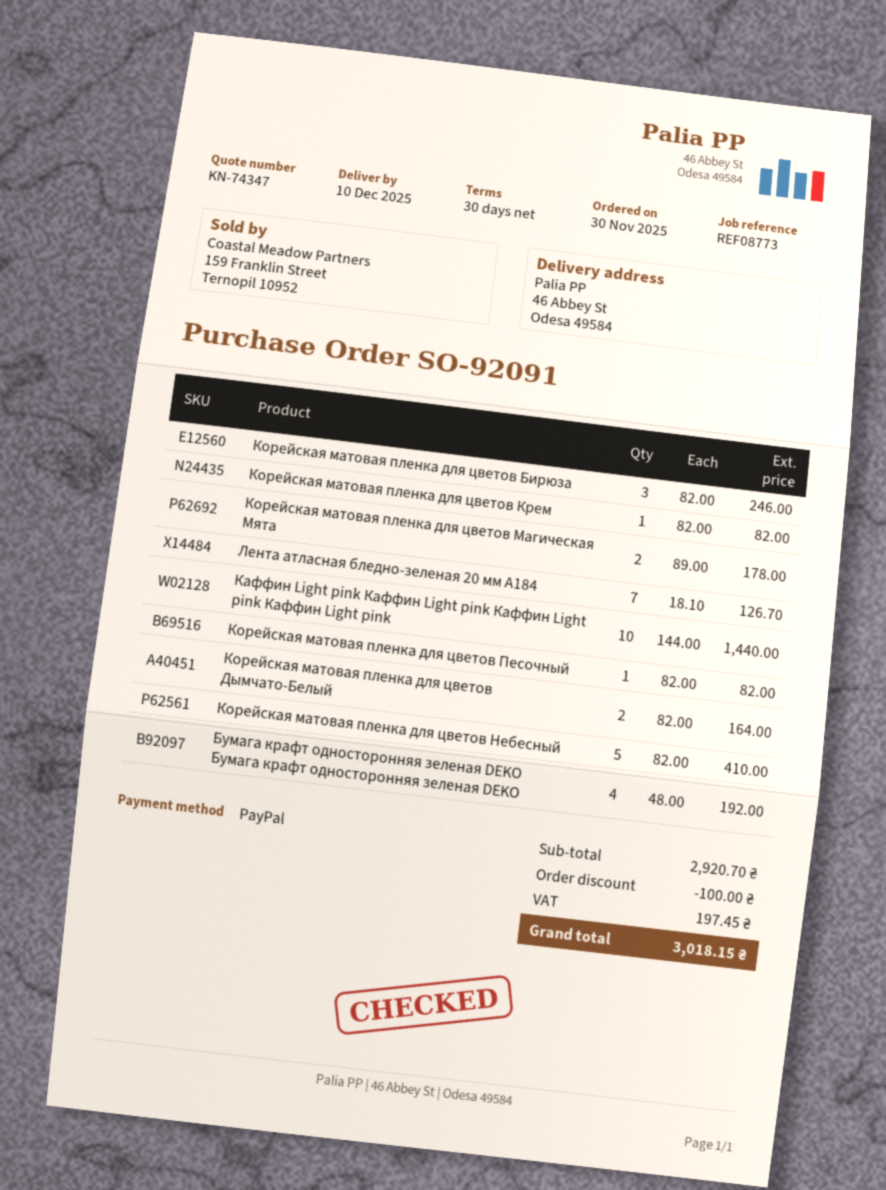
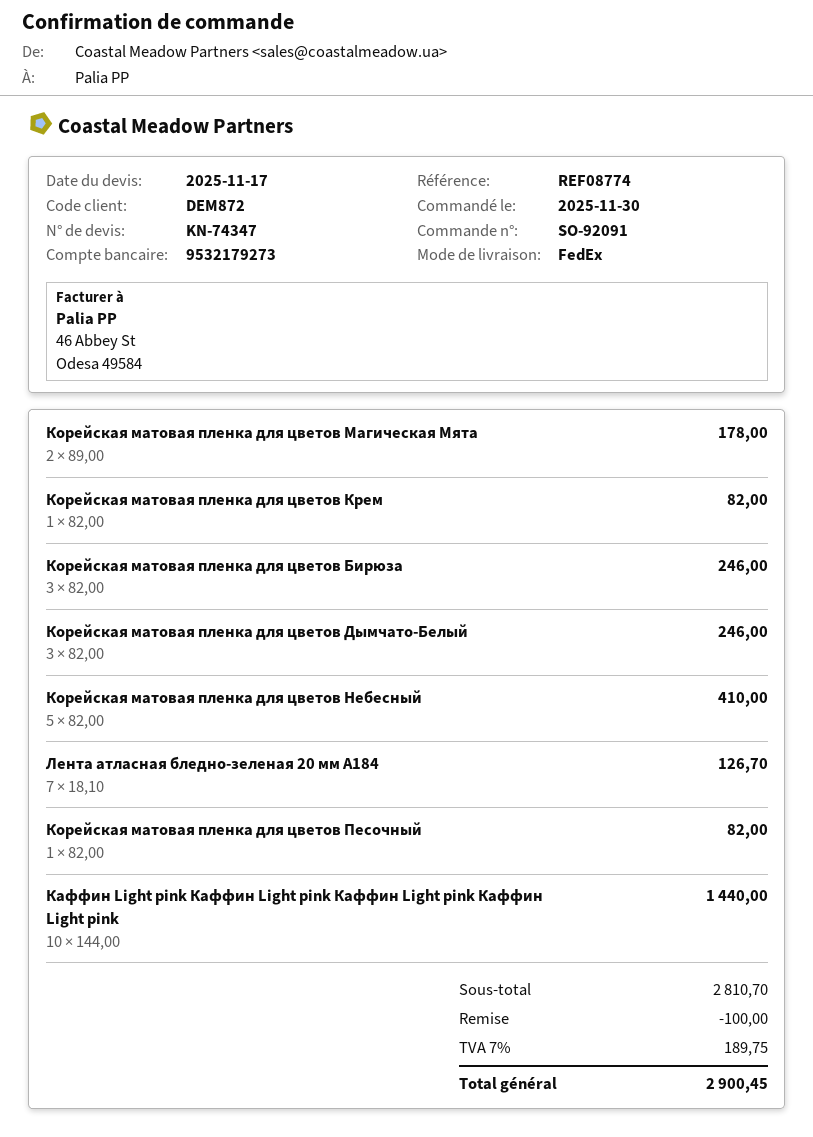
reference: REF08773 -> REF08774
Корейская матовая пленка для цветов Дымчато-Белый: 2 x 82.00 = 164.00 -> 3 x 82.00 = 246.00
Бумага крафт односторонняя зеленая DEKO Бумага крафт односторонняя зеленая DEKO: 4 x 48.00 = 192.00 -> none
subtotal: 2920.70 -> 2810.70
tax: 197.45 -> 189.75
total: 3018.15 -> 2900.45

